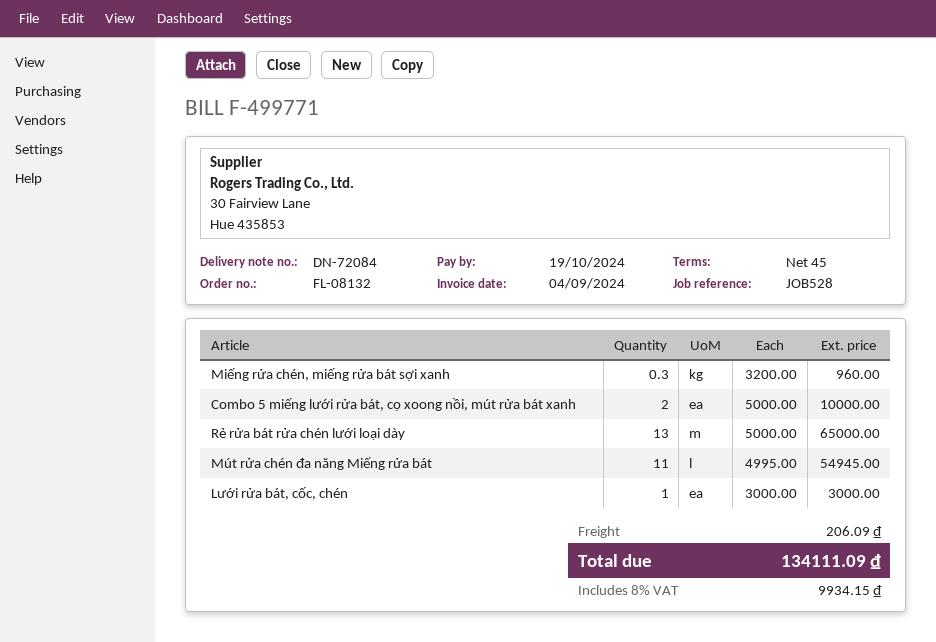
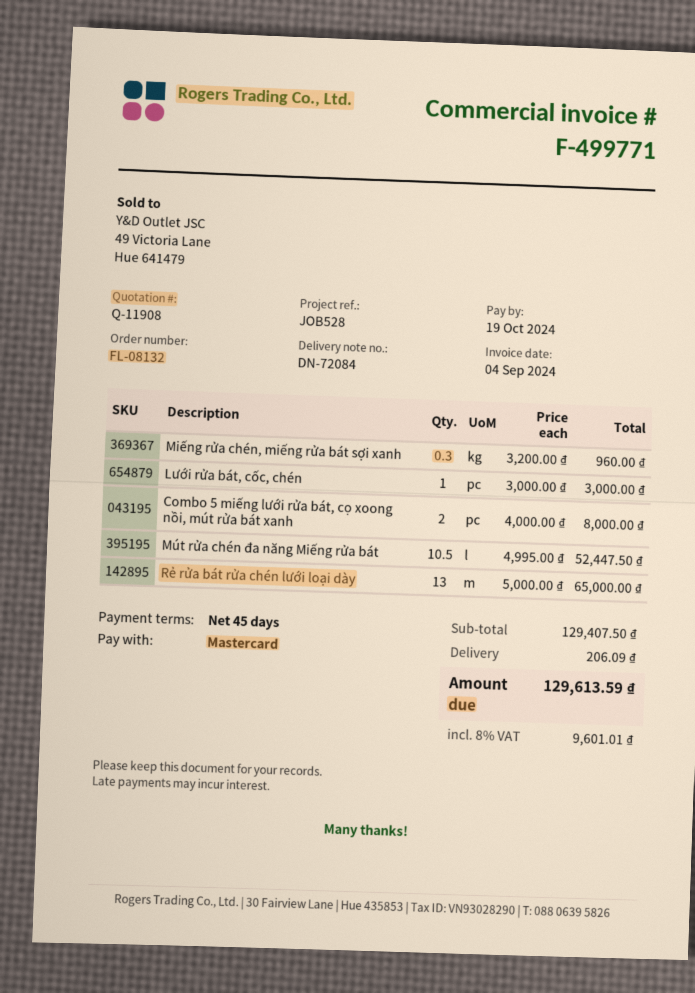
Combo 5 miếng lưới rửa bát, cọ xoong nồi, mút rửa bát xanh: 2 x 5000.00 = 10000.00 -> 2 x 4000.00 = 8000.00
Mút rửa chén đa năng Miếng rửa bát: 11 x 4995.00 = 54945.00 -> 10.5 x 4995.00 = 52447.50
tax: 8% = 9934.15 -> 8% = 9601.01
total: 134111.09 -> 129613.59

